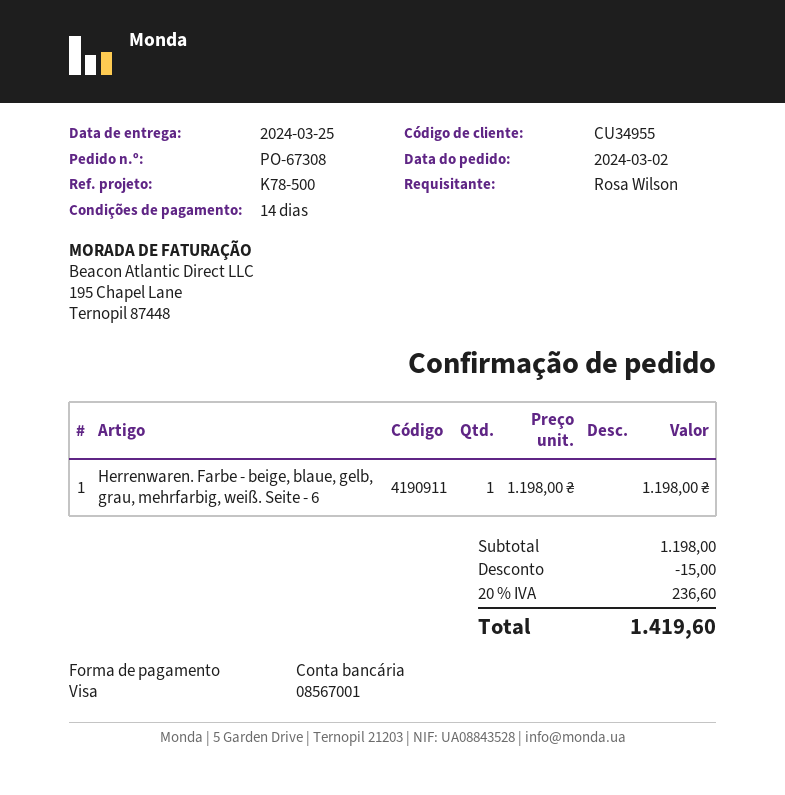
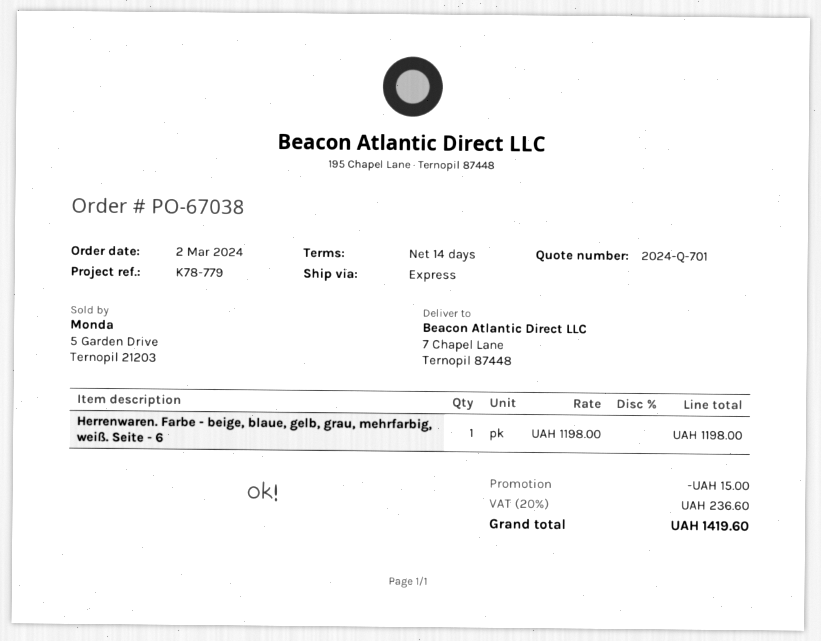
order number: PO-67308 -> PO-67038
reference: K78-500 -> K78-779

